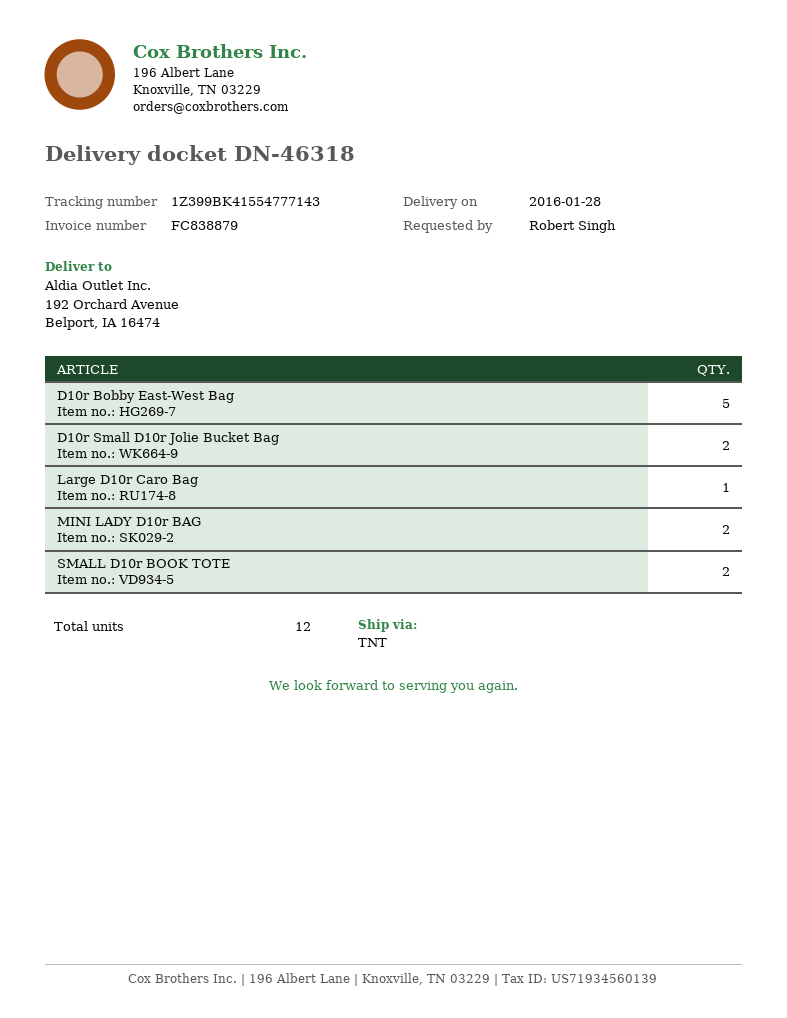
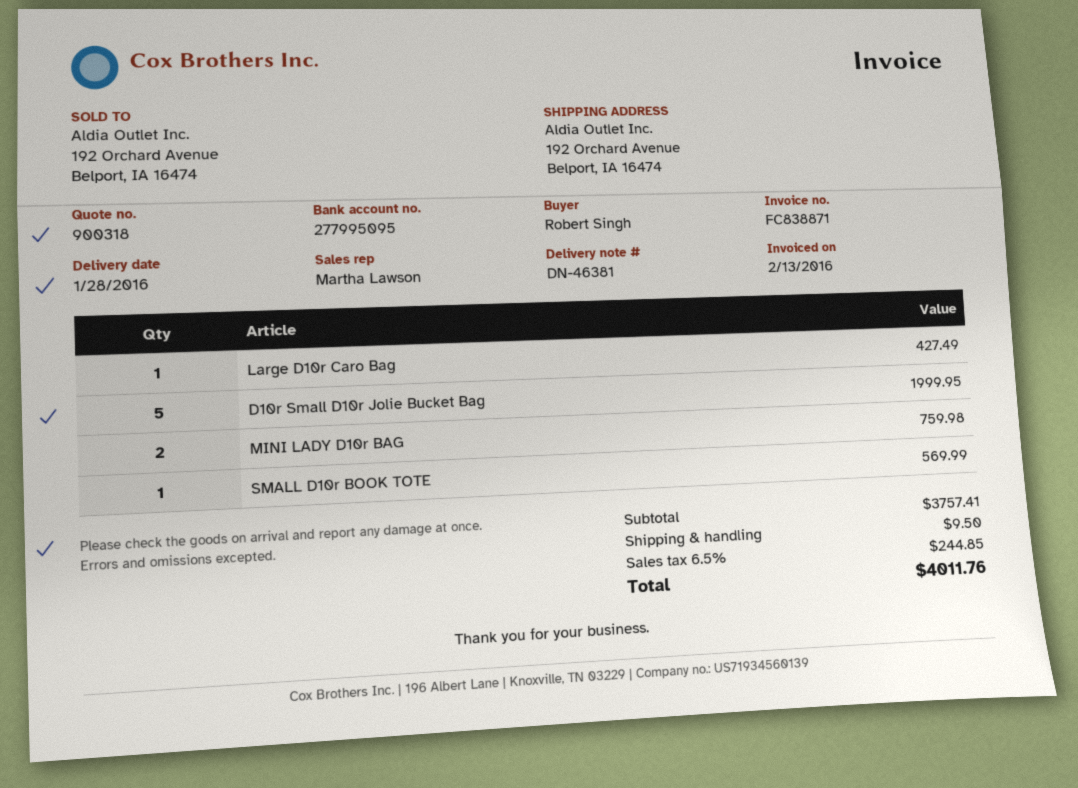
delivery note number: DN-46318 -> DN-46381
invoice number: FC838879 -> FC838871
D10r Bobby East-West Bag: 5 -> none
D10r Small D10r Jolie Bucket Bag: 2 -> 5
SMALL D10r BOOK TOTE: 2 -> 1

